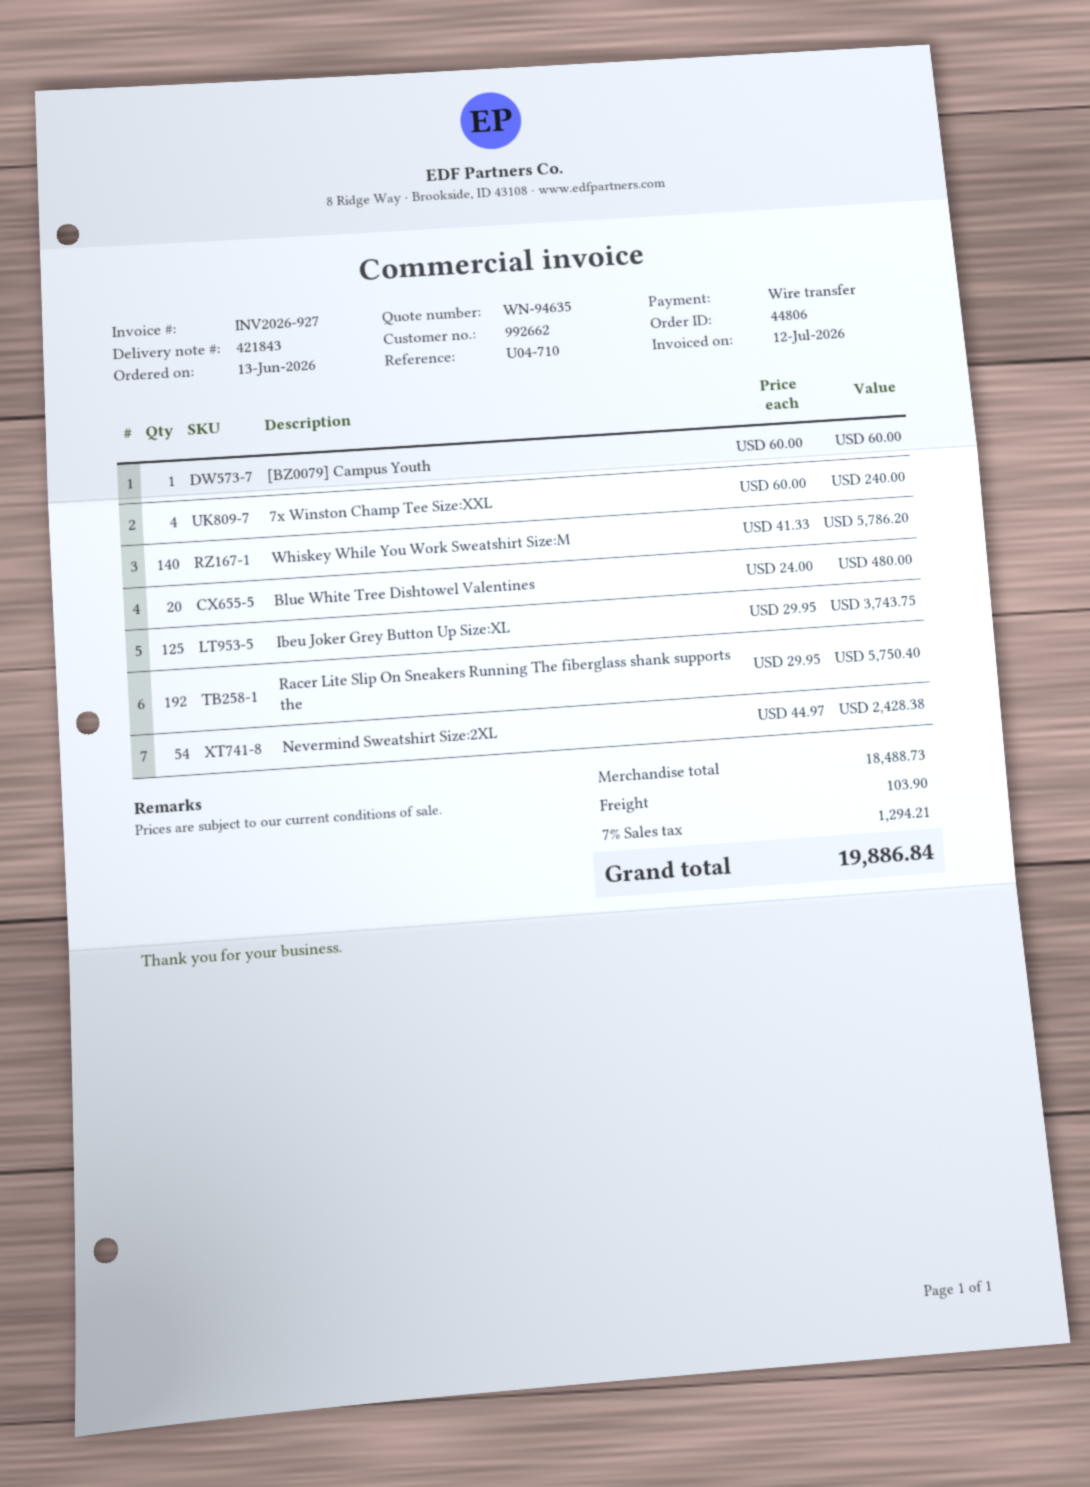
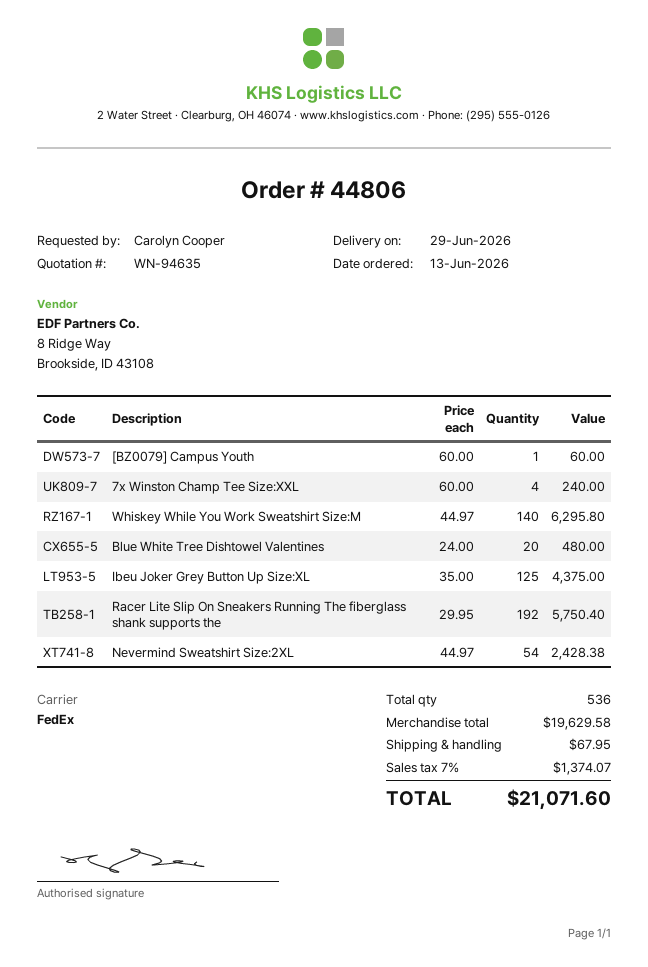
Whiskey While You Work Sweatshirt Size:M: 140 x 41.33 = 5786.20 -> 140 x 44.97 = 6295.80
Ibeu Joker Grey Button Up Size:XL: 125 x 29.95 = 3743.75 -> 125 x 35.00 = 4375.00
subtotal: 18488.73 -> 19629.58
shipping: 103.90 -> 67.95
tax: 7% = 1294.21 -> 7% = 1374.07
total: 19886.84 -> 21071.60

